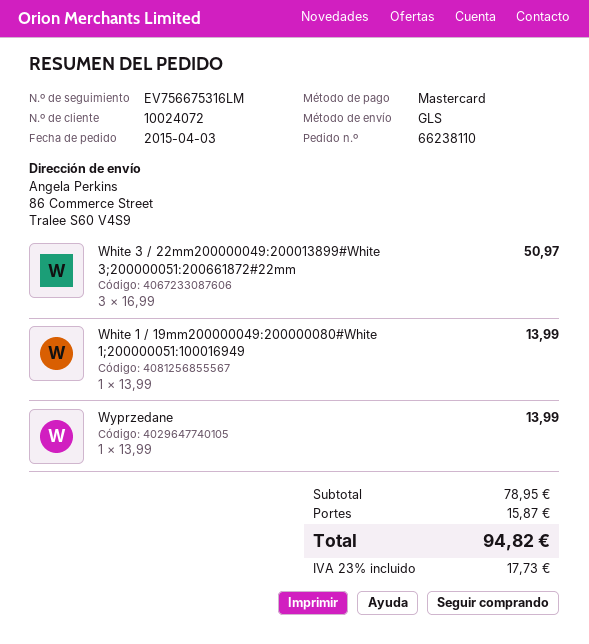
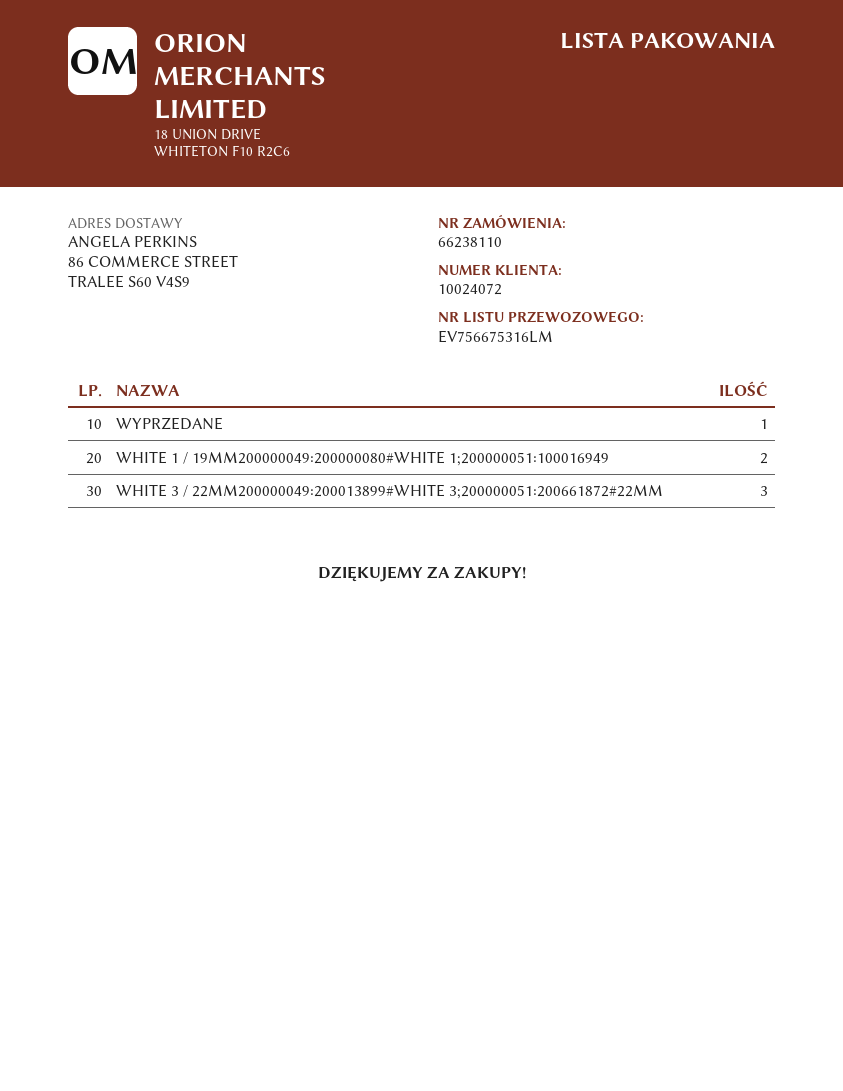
White 1 / 19mm200000049:200000080#White 1;200000051:100016949: 1 -> 2

